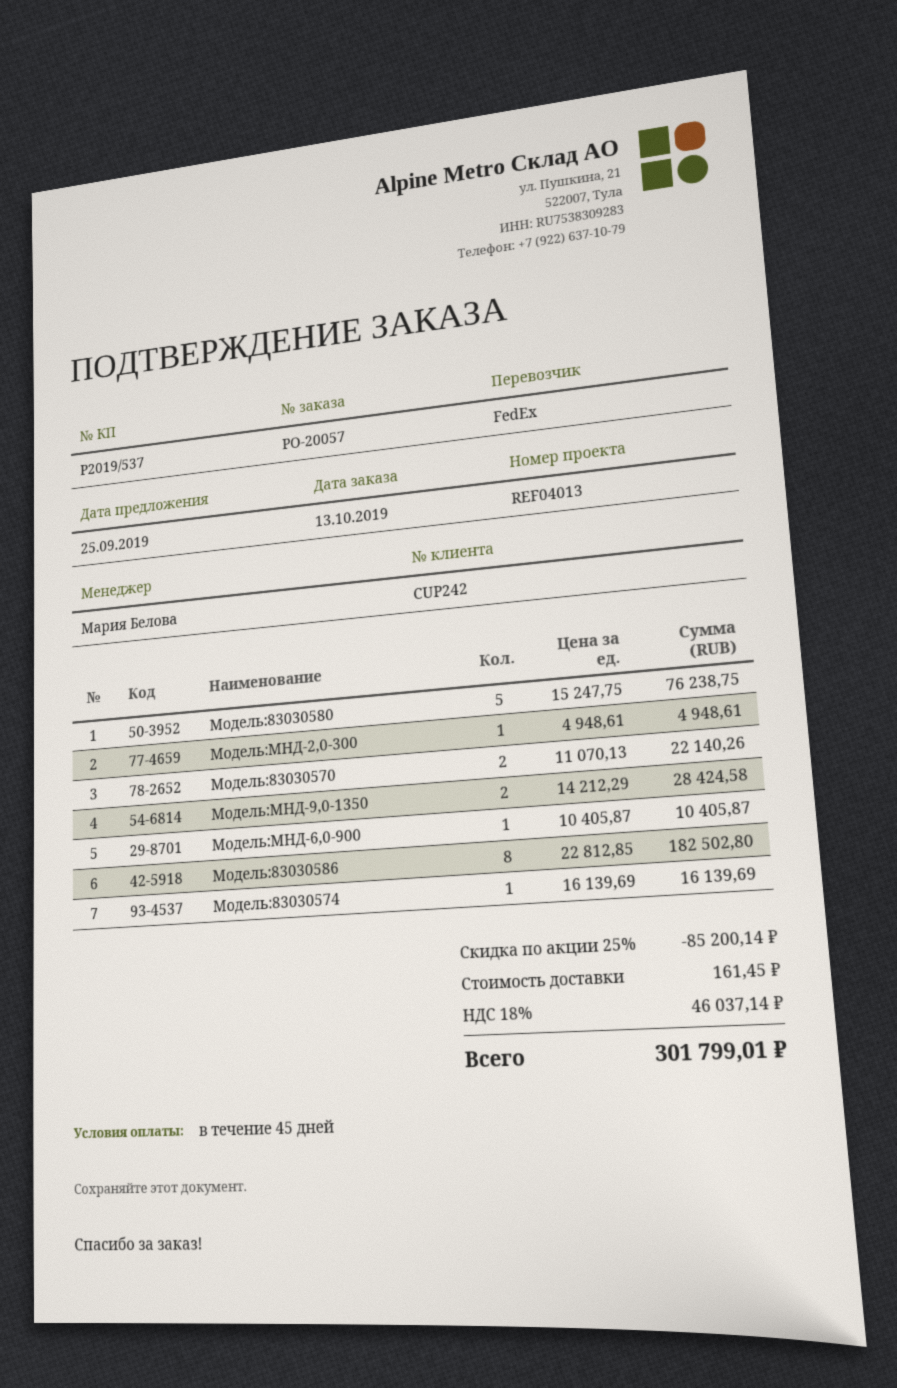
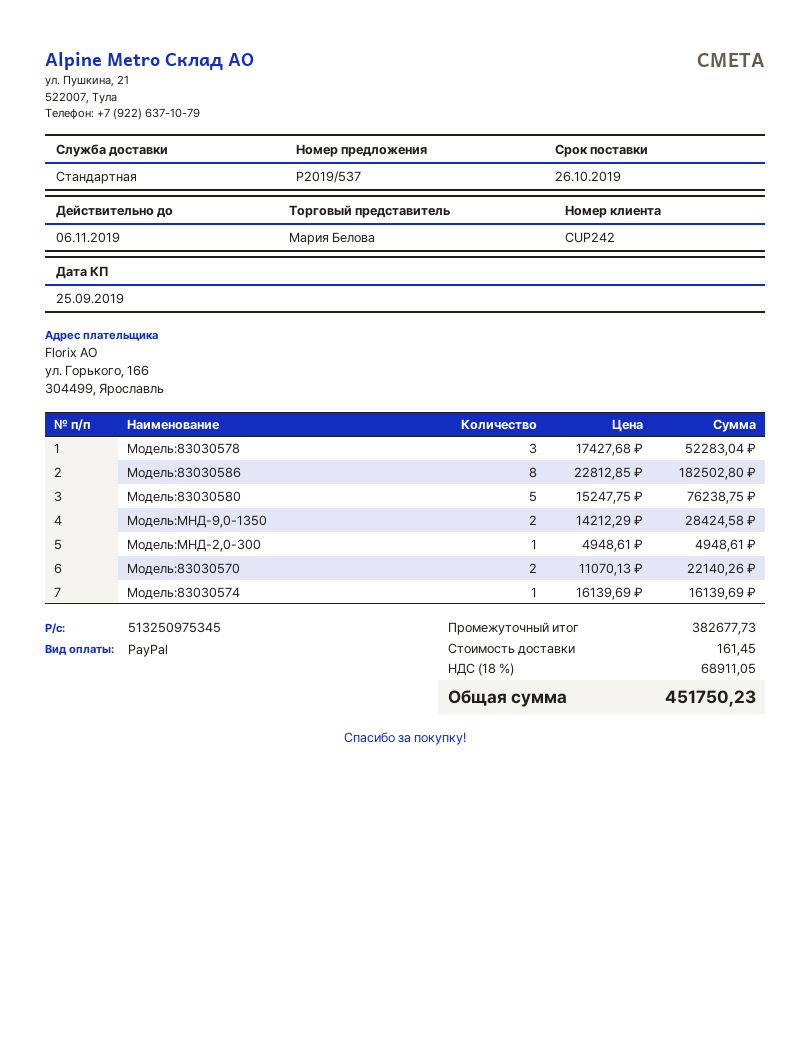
shipping method: FedEx -> standard
Модель:МНД-6,0-900: 1 x 10405.87 = 10405.87 -> none
Модель:83030578: none -> 3 x 17427.68 = 52283.04
discount: 25% = 85200.14 -> none
tax: 18% = 46037.14 -> 18% = 68911.05
total: 301799.01 -> 451750.23

